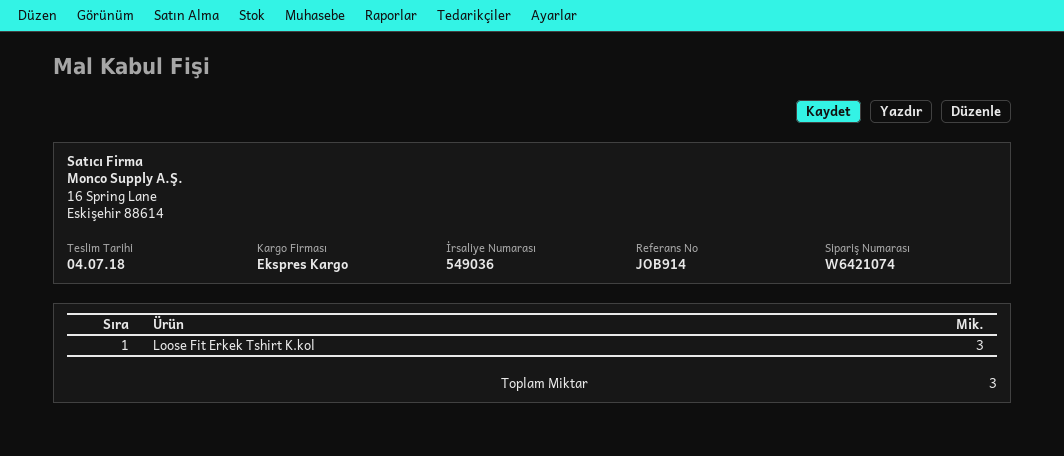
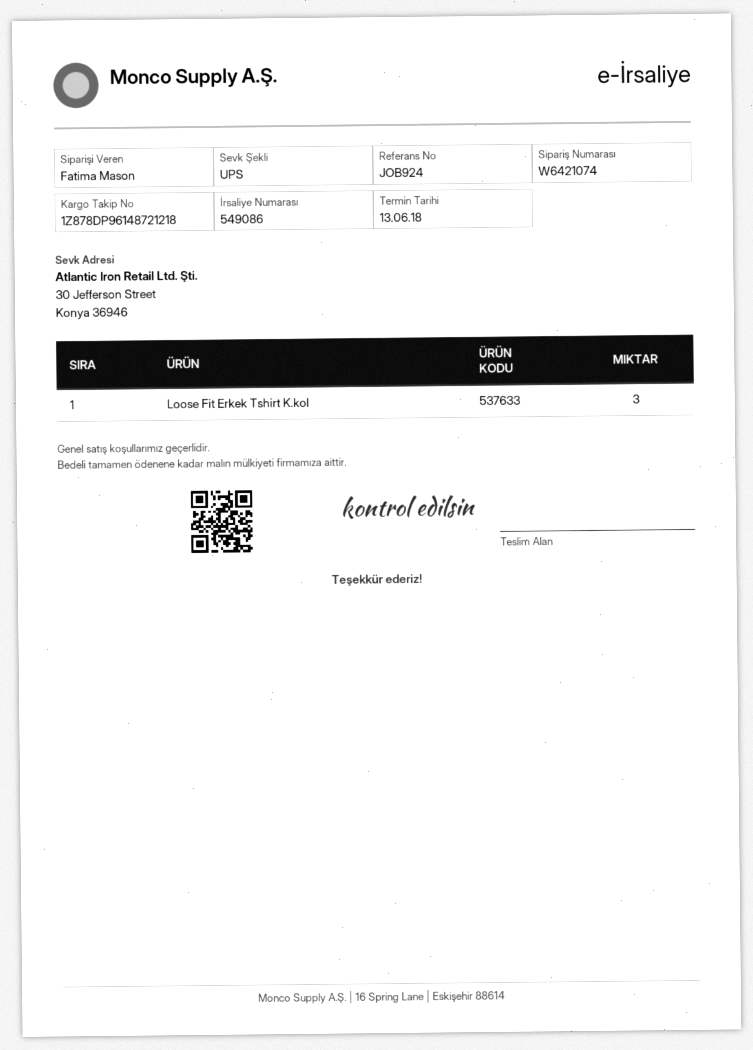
delivery note number: 549036 -> 549086
delivery date: 2018-07-04 -> 2018-06-13
reference: JOB914 -> JOB924
shipping method: express -> UPS

